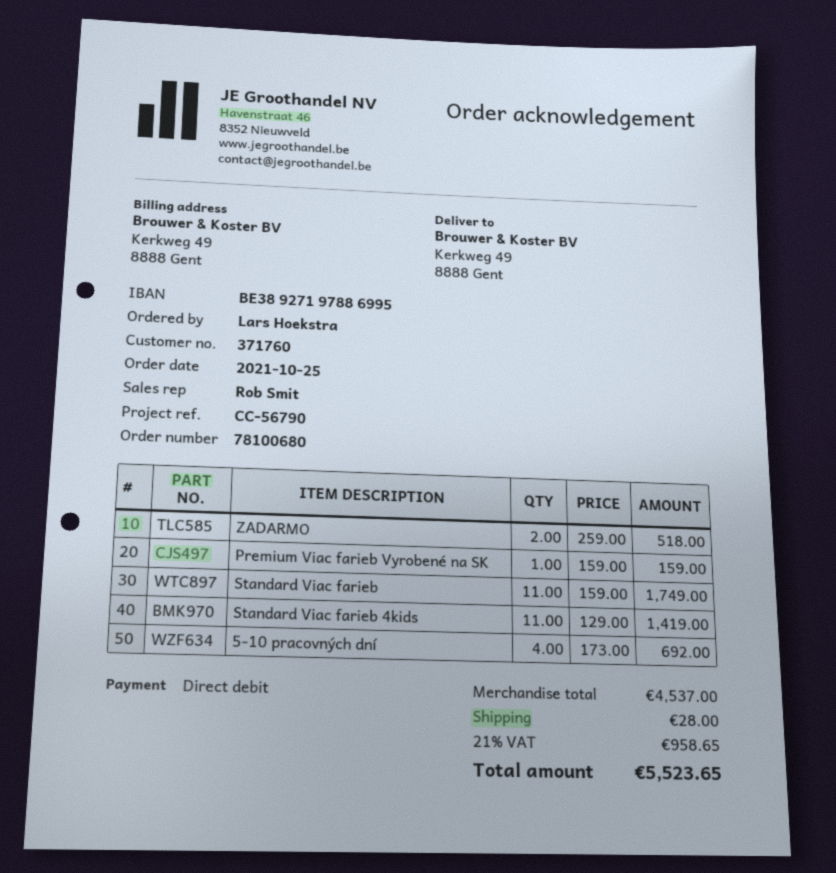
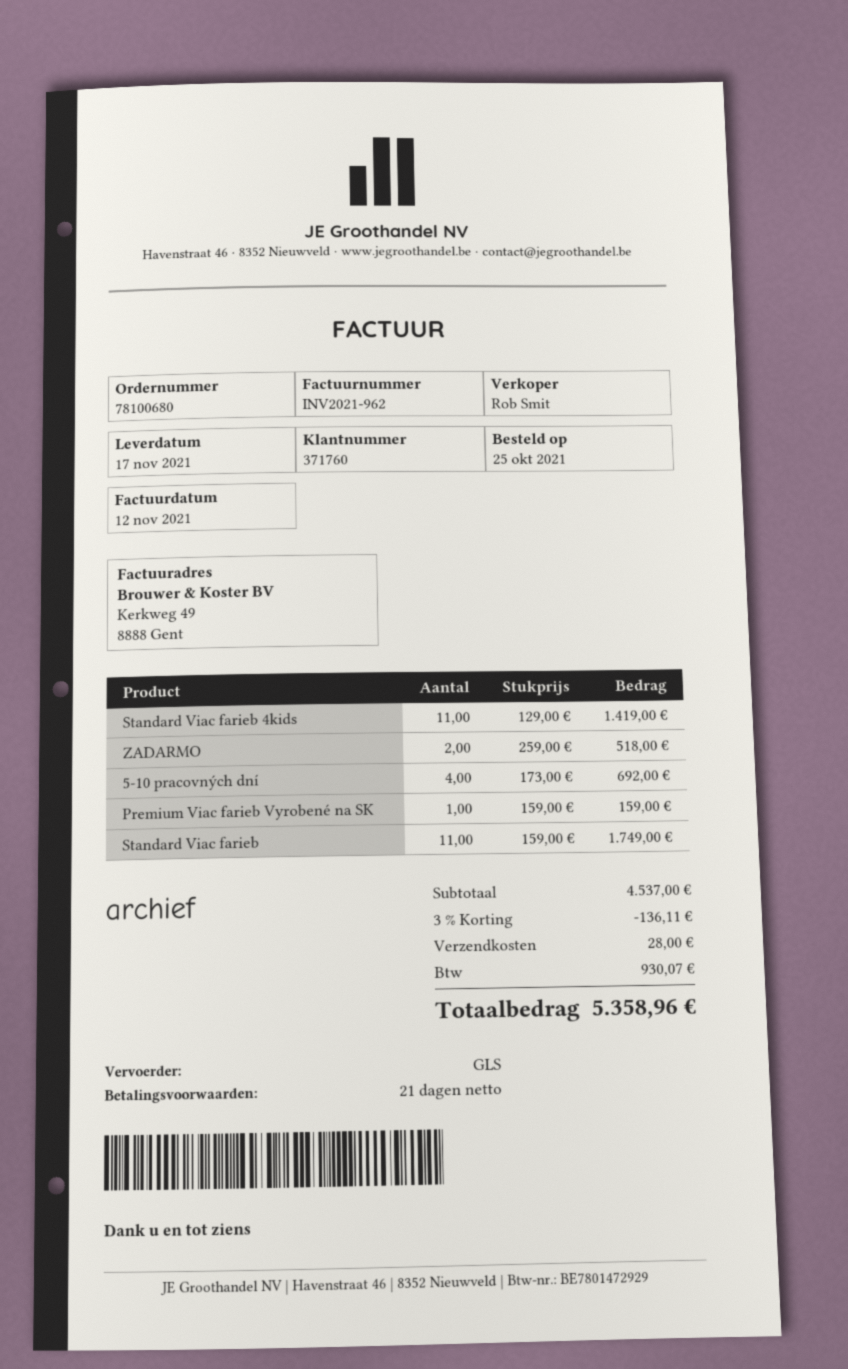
discount: none -> 3% = 136.11
tax: 958.65 -> 930.07
total: 5523.65 -> 5358.96

